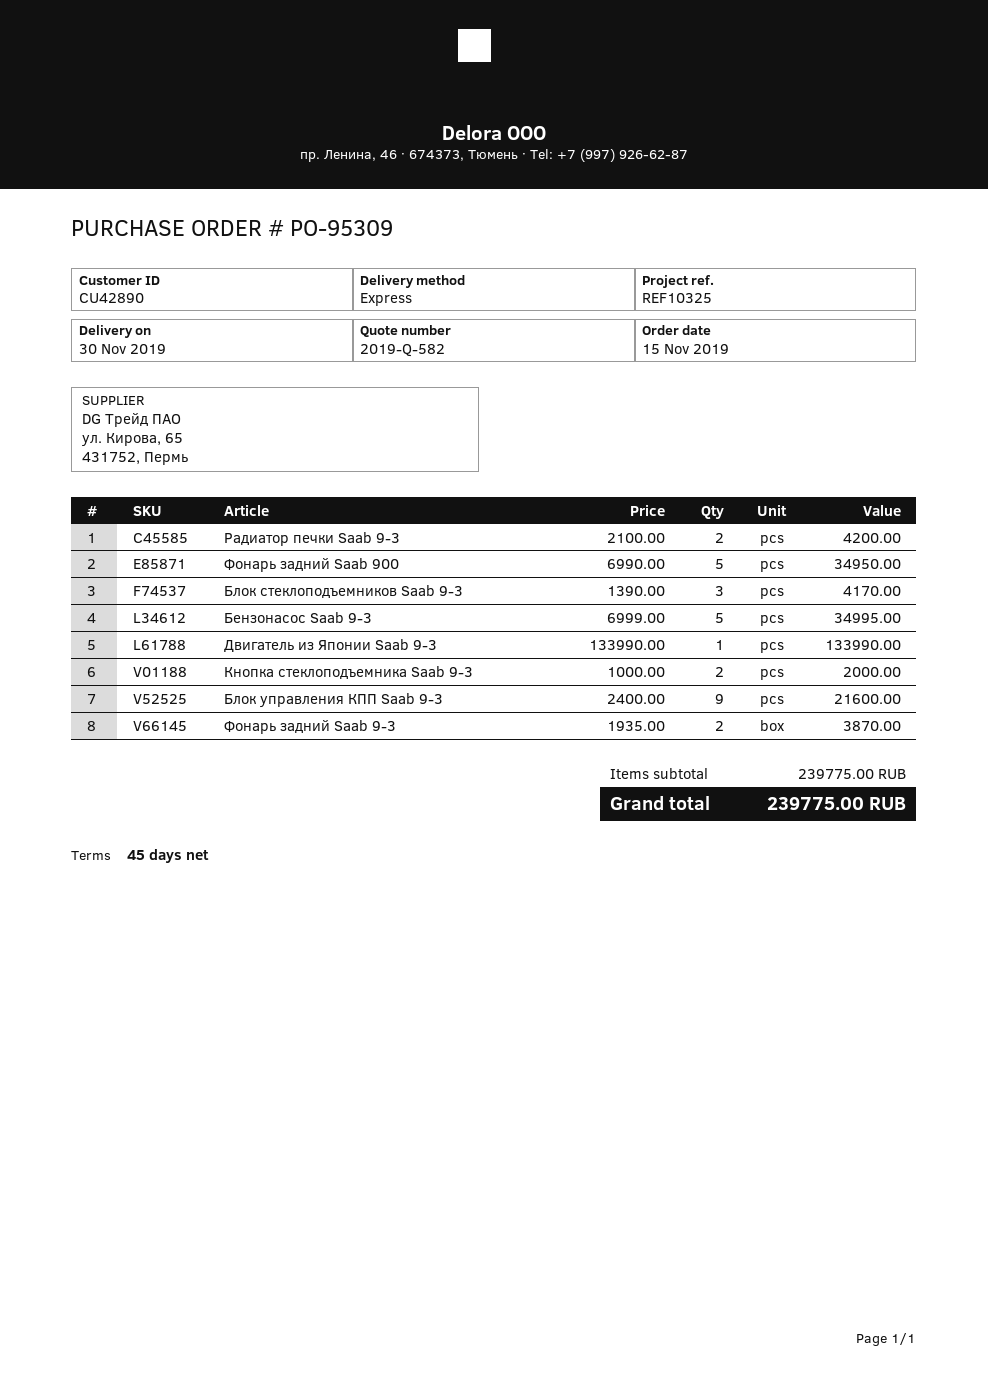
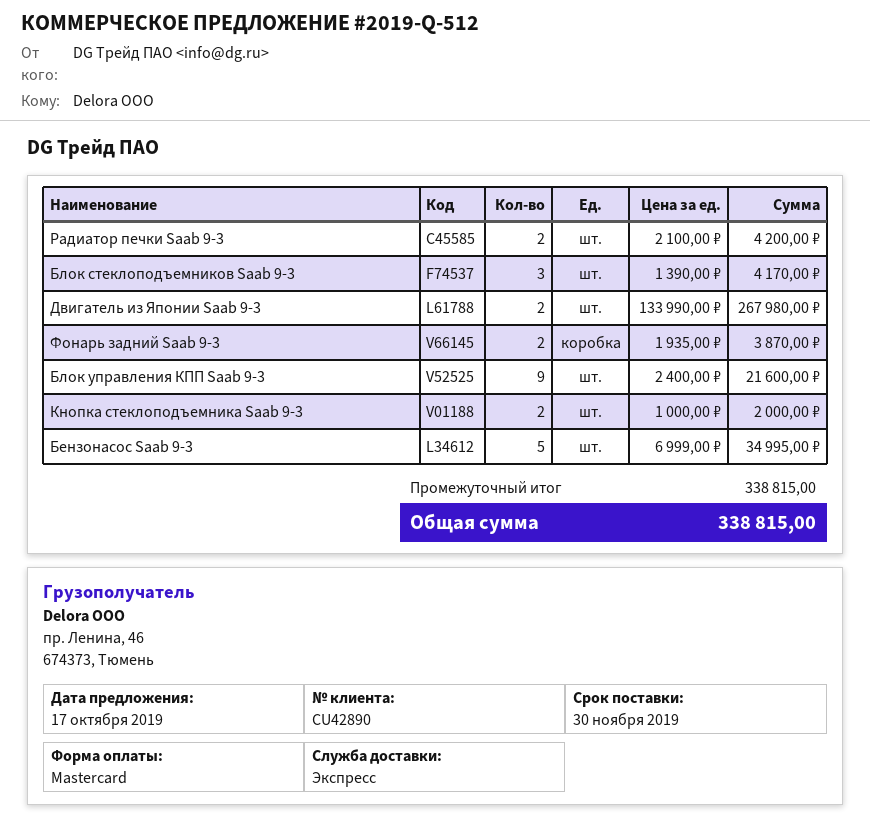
quote number: 2019-Q-582 -> 2019-Q-512
Фонарь задний Saab 900: 5 x 6990.00 = 34950.00 -> none
Двигатель из Японии Saab 9-3: 1 x 133990.00 = 133990.00 -> 2 x 133990.00 = 267980.00
subtotal: 239775.00 -> 338815.00
total: 239775.00 -> 338815.00

